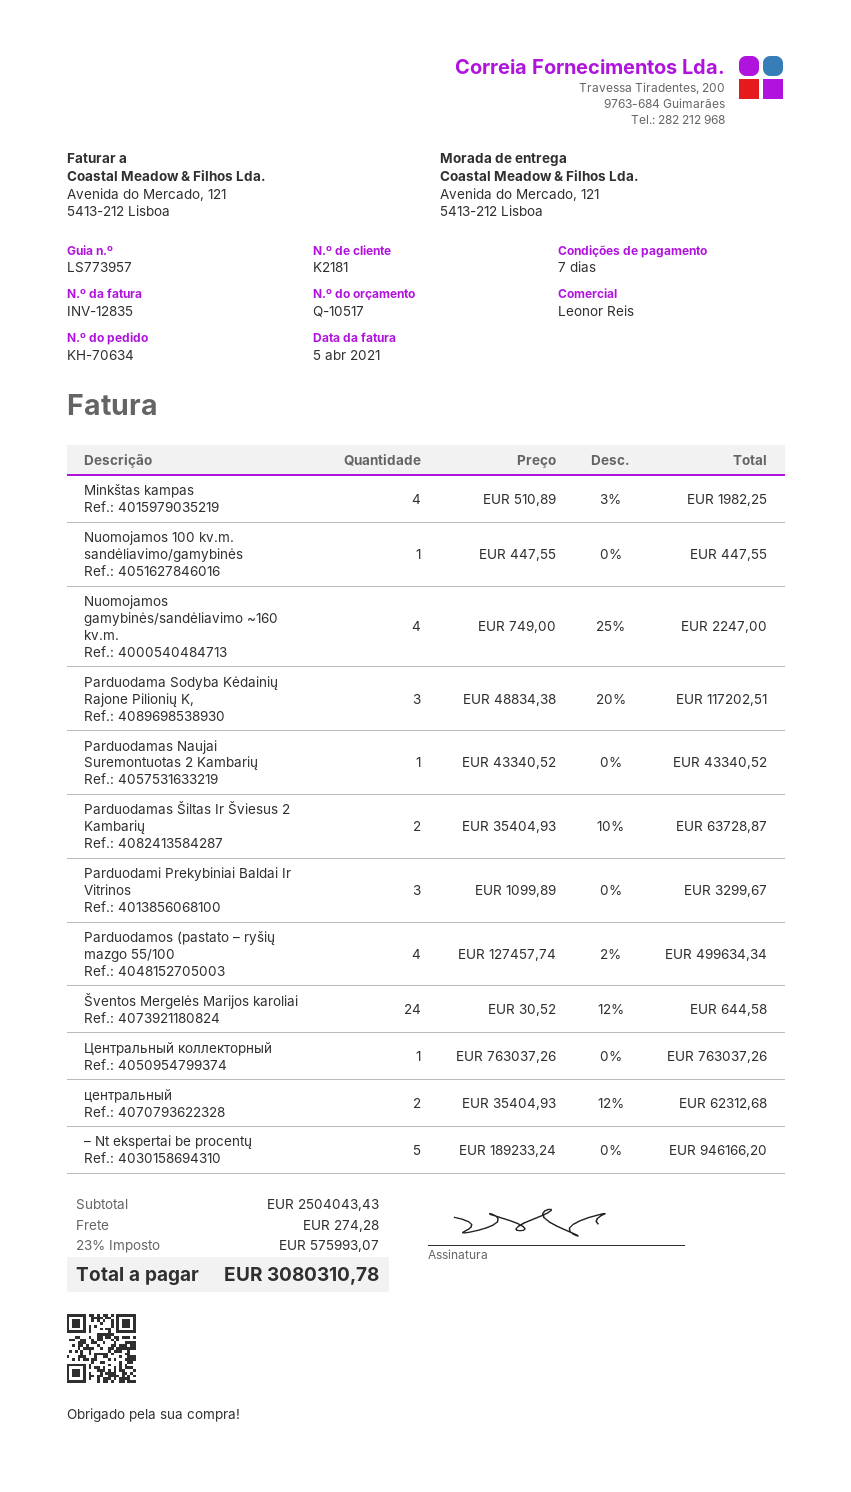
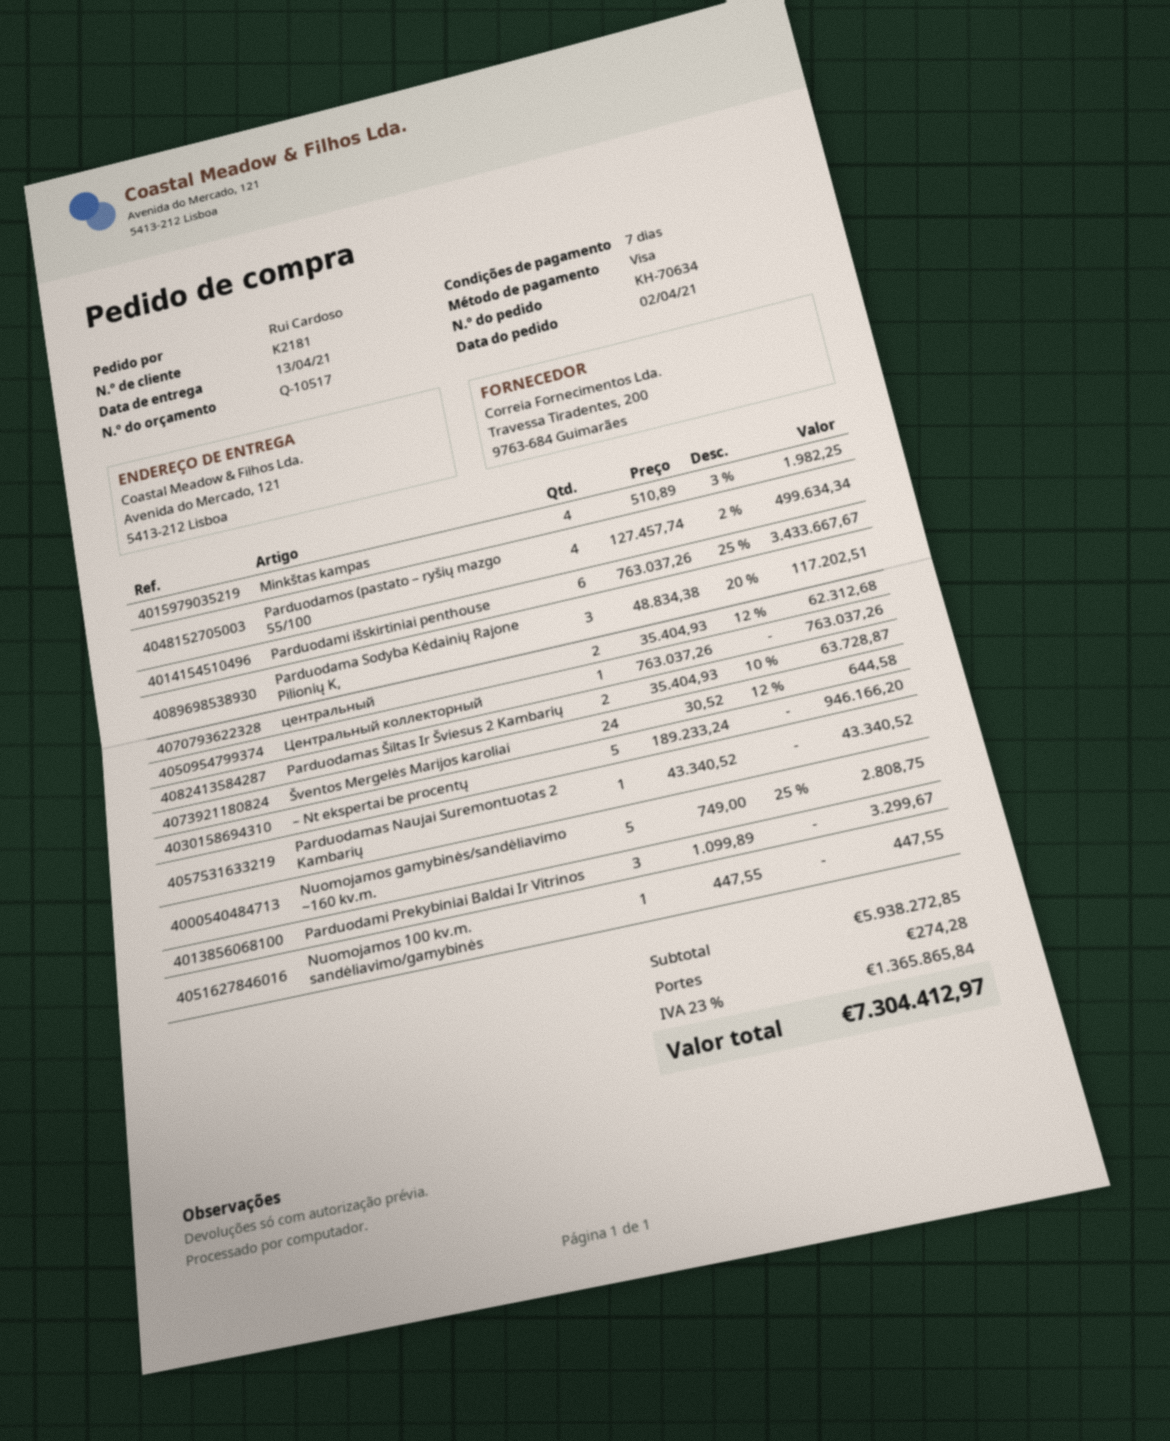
Nuomojamos gamybinės/sandėliavimo ~160 kv.m.: 4 x 749.00 - 25% = 2247.00 -> 5 x 749.00 - 25% = 2808.75
Parduodami išskirtiniai penthouse: none -> 6 x 763037.26 - 25% = 3433667.67
subtotal: 2504043.43 -> 5938272.85
tax: 23% = 575993.07 -> 23% = 1365865.84
total: 3080310.78 -> 7304412.97

